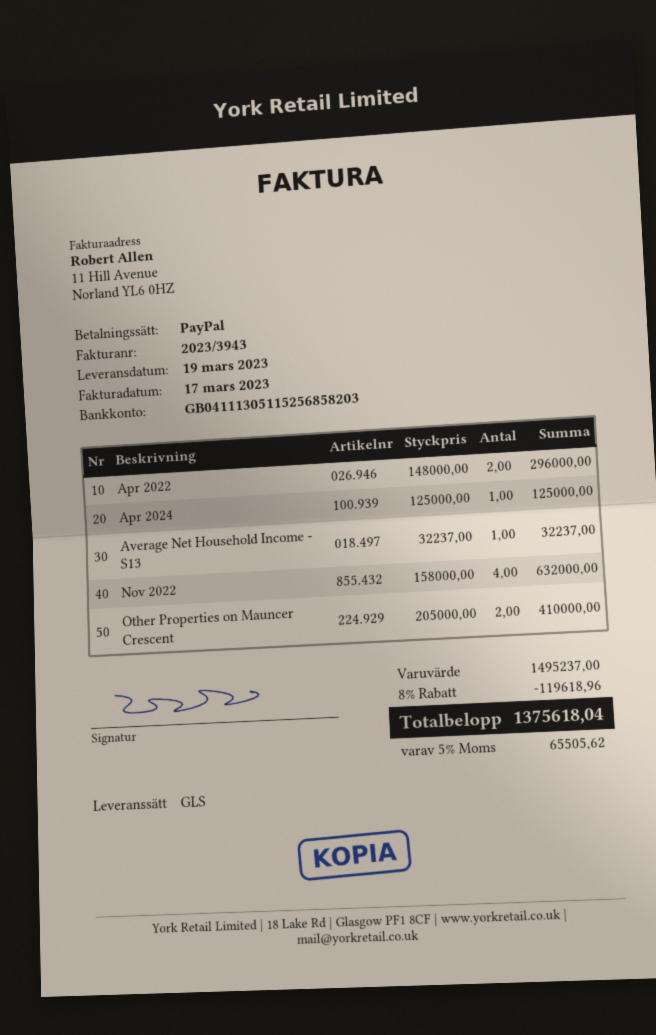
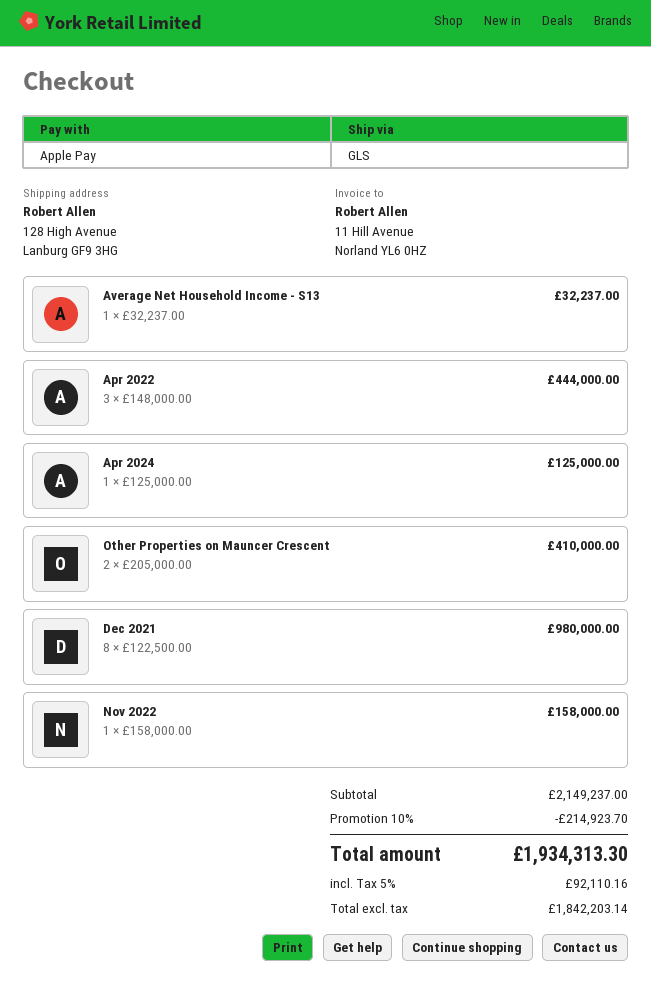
payment method: PayPal -> Apple Pay
Apr 2022: 2 x 148000.00 = 296000.00 -> 3 x 148000.00 = 444000.00
Nov 2022: 4 x 158000.00 = 632000.00 -> 1 x 158000.00 = 158000.00
Dec 2021: none -> 8 x 122500.00 = 980000.00
subtotal: 1495237.00 -> 2149237.00
discount: 8% = 119618.96 -> 10% = 214923.70
tax: 5% = 65505.62 -> 5% = 92110.16
total: 1375618.04 -> 1934313.30

